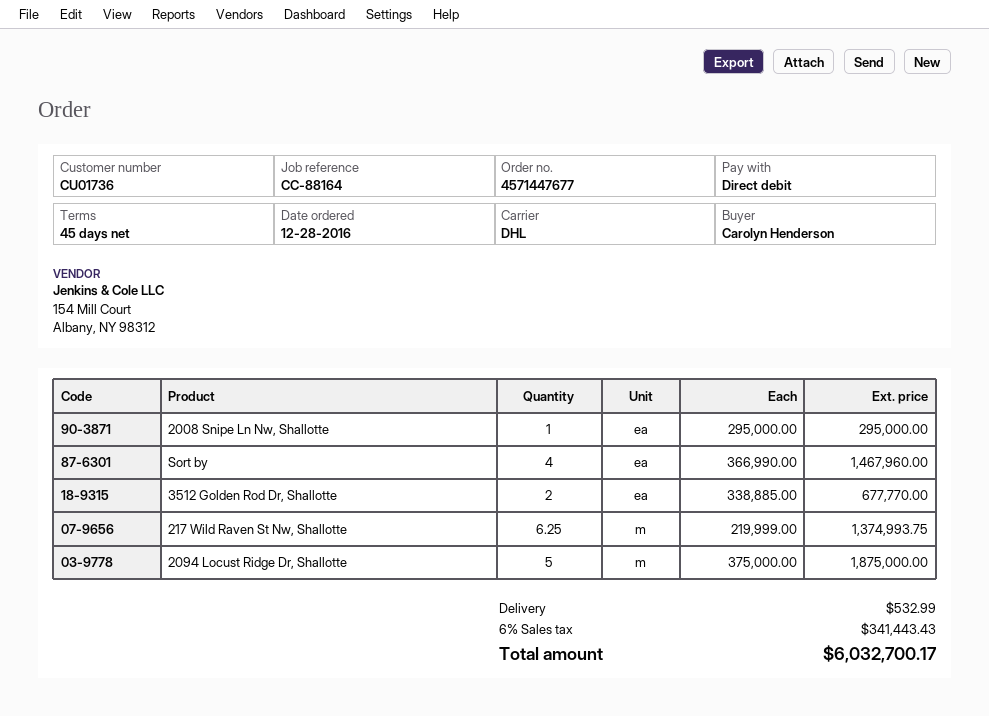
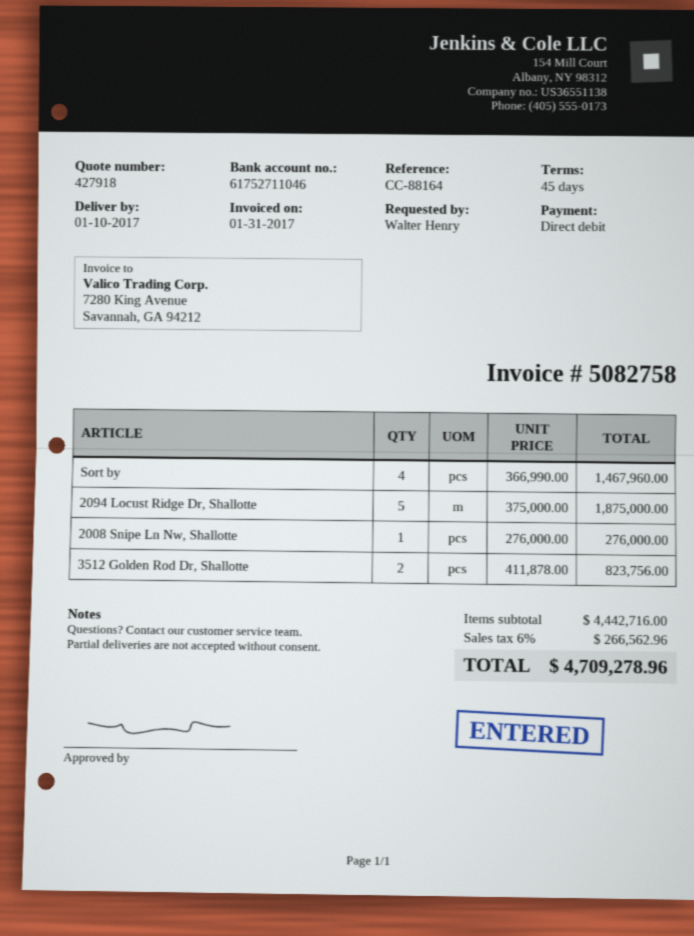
ordered by: Carolyn Henderson -> Walter Henry
2008 Snipe Ln Nw, Shallotte: 1 x 295000.00 = 295000.00 -> 1 x 276000.00 = 276000.00
3512 Golden Rod Dr, Shallotte: 2 x 338885.00 = 677770.00 -> 2 x 411878.00 = 823756.00
217 Wild Raven St Nw, Shallotte: 6.25 x 219999.00 = 1374993.75 -> none
shipping: 532.99 -> none
tax: 6% = 341443.43 -> 6% = 266562.96
total: 6032700.17 -> 4709278.96

